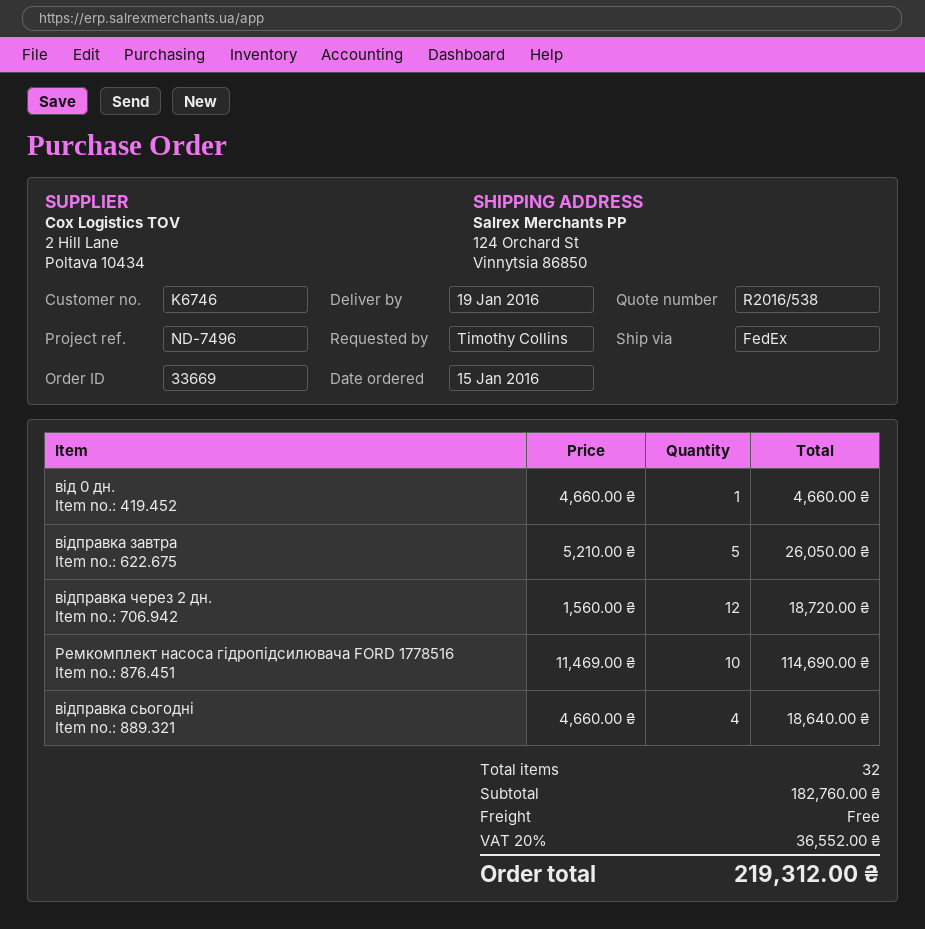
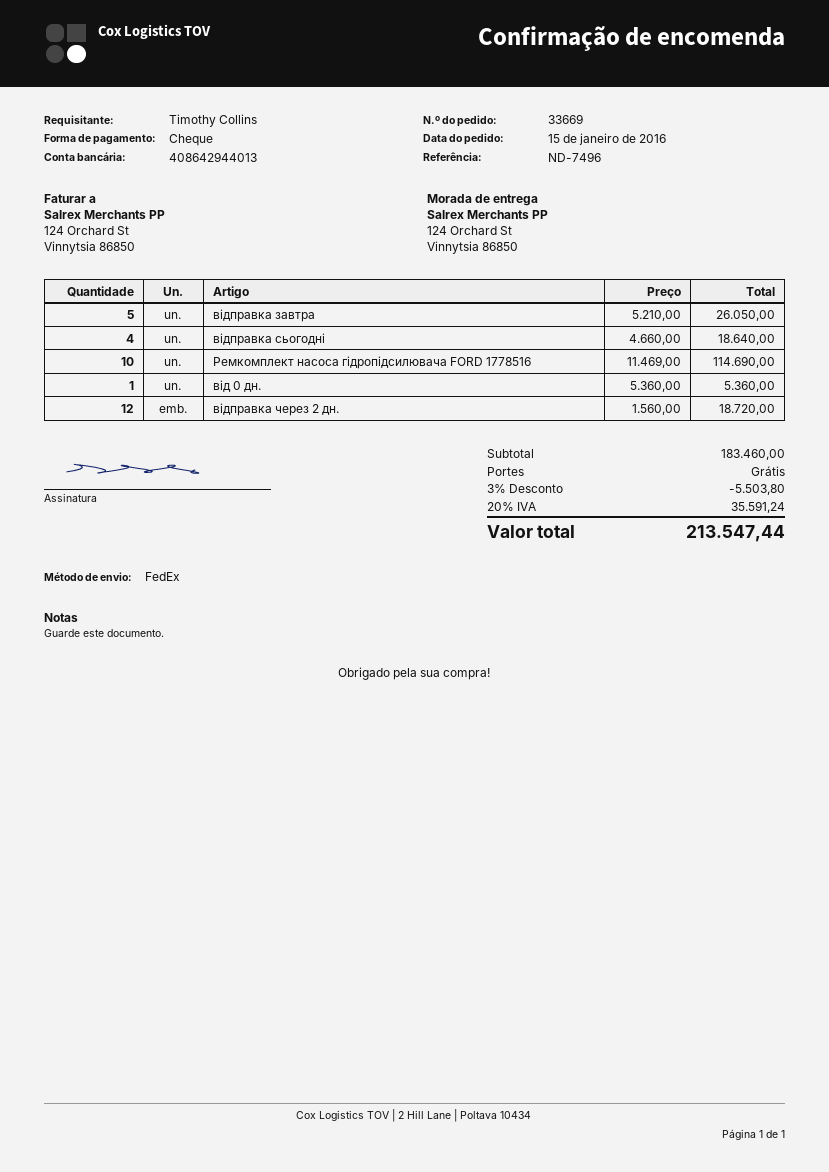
від 0 дн.: 1 x 4660.00 = 4660.00 -> 1 x 5360.00 = 5360.00
subtotal: 182760.00 -> 183460.00
discount: none -> 3% = 5503.80
tax: 20% = 36552.00 -> 20% = 35591.24
total: 219312.00 -> 213547.44

